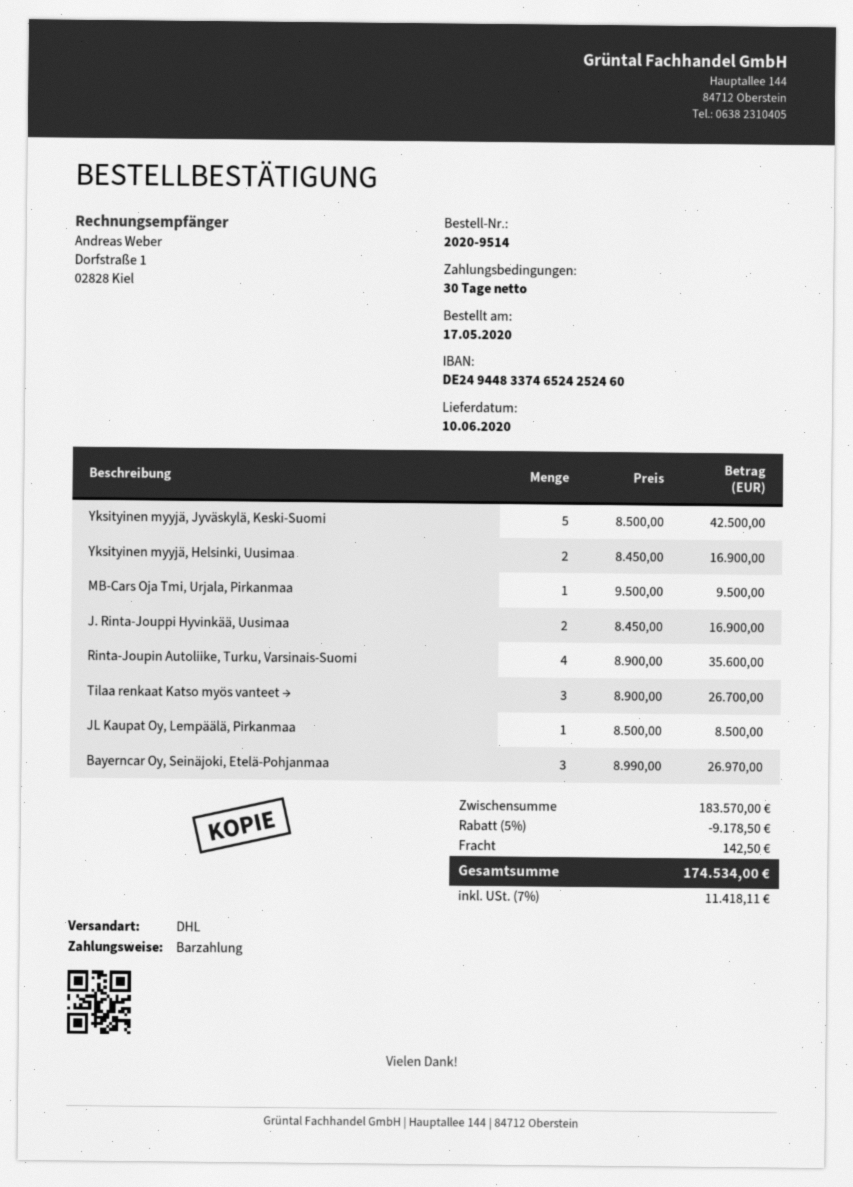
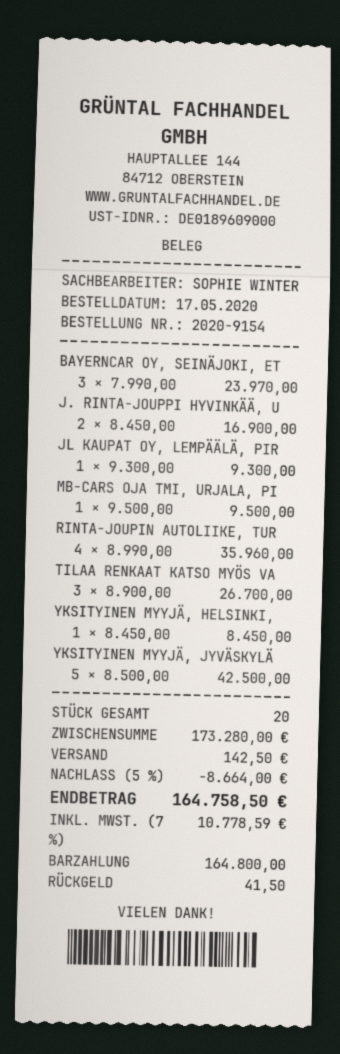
order number: 2020-9514 -> 2020-9154
Yksityinen myyjä, Helsinki, Uusimaa: 2 x 8450.00 = 16900.00 -> 1 x 8450.00 = 8450.00
Rinta-Joupin Autoliike, Turku, Varsinais-Suomi: 4 x 8900.00 = 35600.00 -> 4 x 8990.00 = 35960.00
JL Kaupat Oy, Lempäälä, Pirkanmaa: 1 x 8500.00 = 8500.00 -> 1 x 9300.00 = 9300.00
Bayerncar Oy, Seinäjoki, Etelä-Pohjanmaa: 3 x 8990.00 = 26970.00 -> 3 x 7990.00 = 23970.00
subtotal: 183570.00 -> 173280.00
discount: 5% = 9178.50 -> 5% = 8664.00
tax: 7% = 11418.11 -> 7% = 10778.59
total: 174534.00 -> 164758.50

